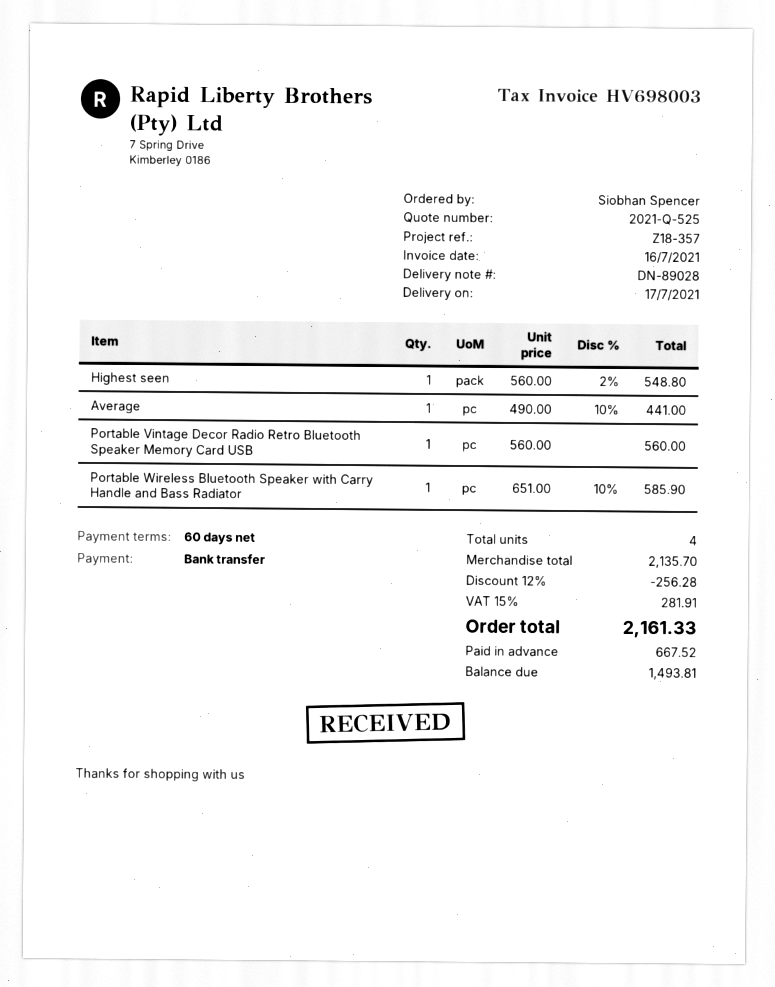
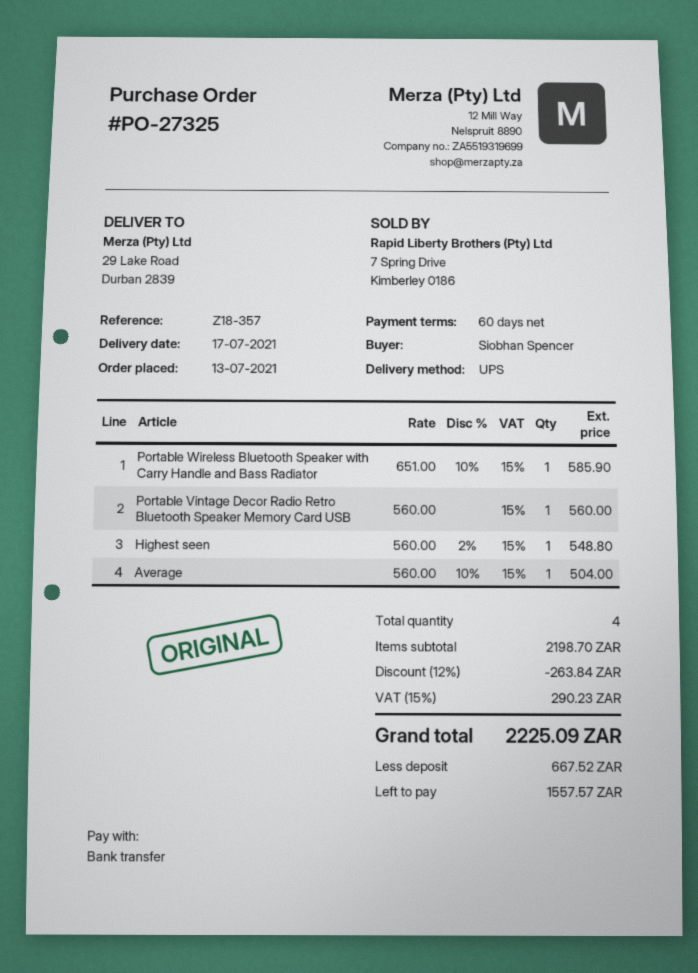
Average: 1 x 490.00 - 10% = 441.00 -> 1 x 560.00 - 10% = 504.00
subtotal: 2135.70 -> 2198.70
discount: 12% = 256.28 -> 12% = 263.84
tax: 15% = 281.91 -> 15% = 290.23
total: 2161.33 -> 2225.09
balance: 1493.81 -> 1557.57

